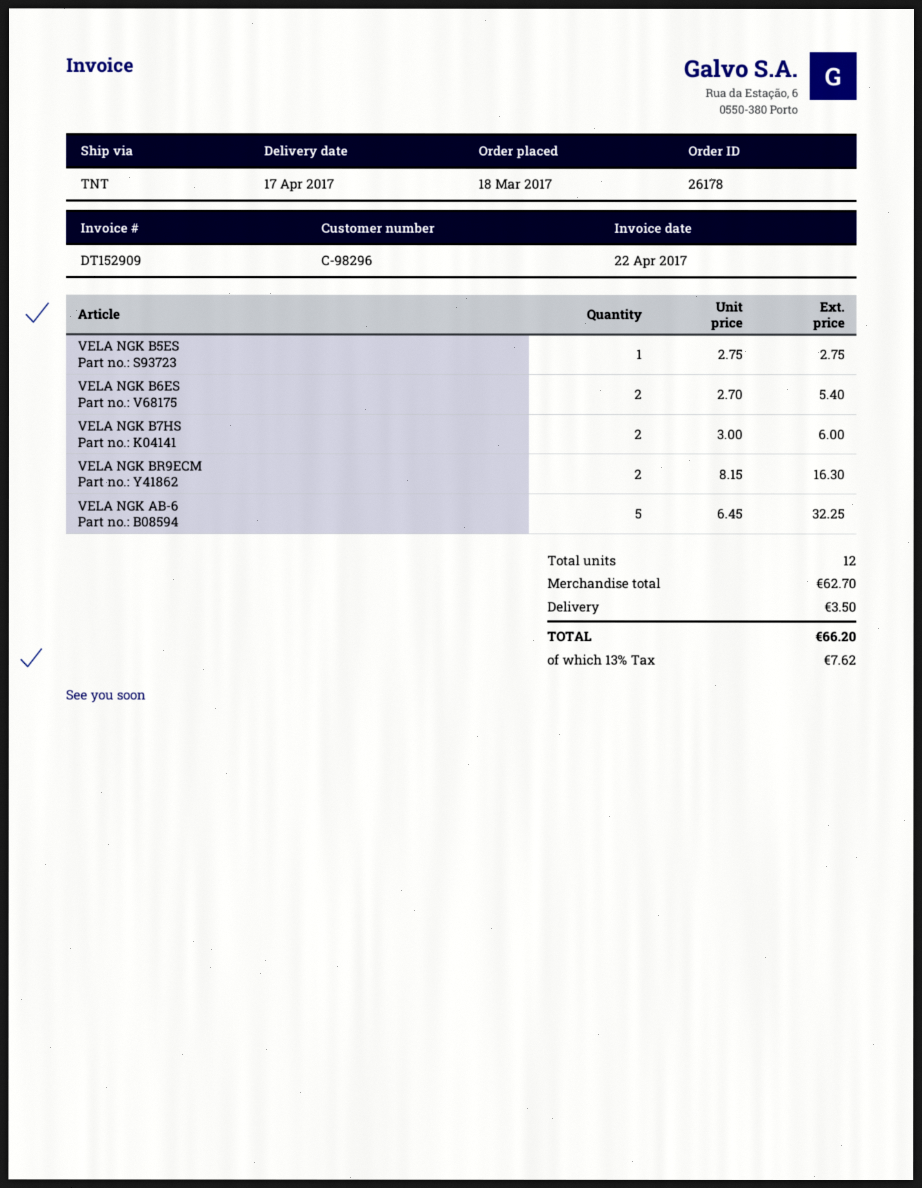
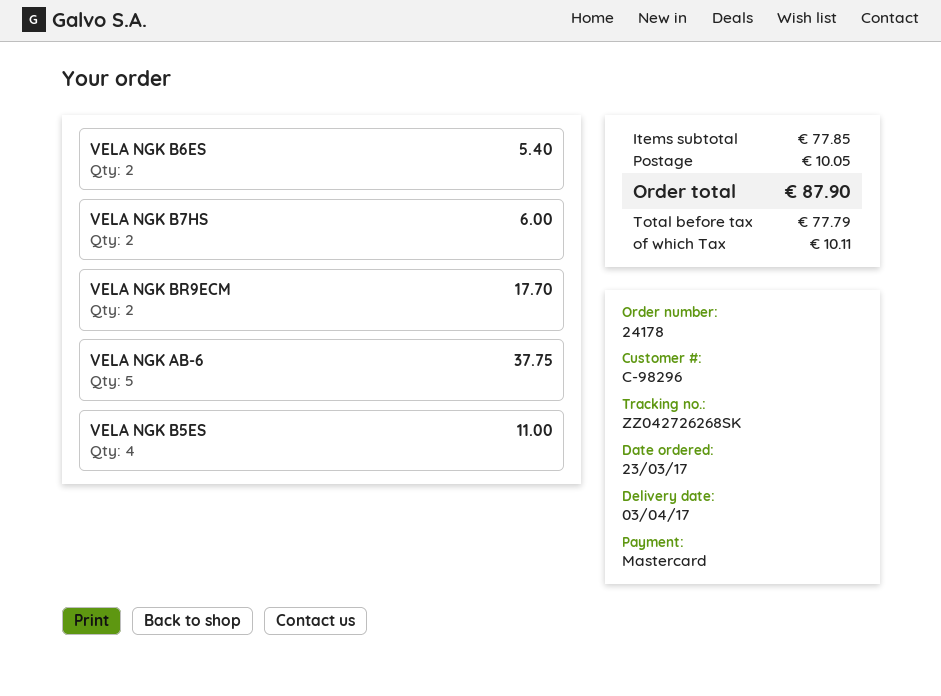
order number: 26178 -> 24178
order date: 2017-03-18 -> 2017-03-23
delivery date: 2017-04-17 -> 2017-04-03
VELA NGK B5ES: 1 for 2.75 -> 4 for 11.00
VELA NGK BR9ECM: 2 for 16.30 -> 2 for 17.70
VELA NGK AB-6: 5 for 32.25 -> 5 for 37.75
subtotal: 62.70 -> 77.85
shipping: 3.50 -> 10.05
tax: 7.62 -> 10.11
total: 66.20 -> 87.90

